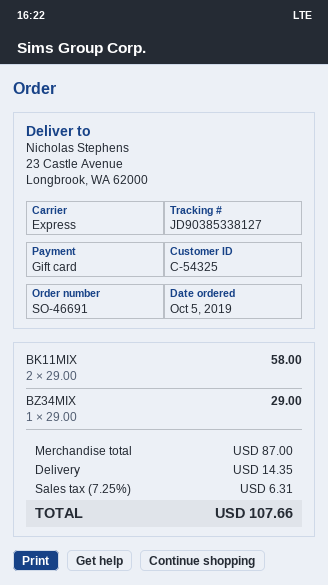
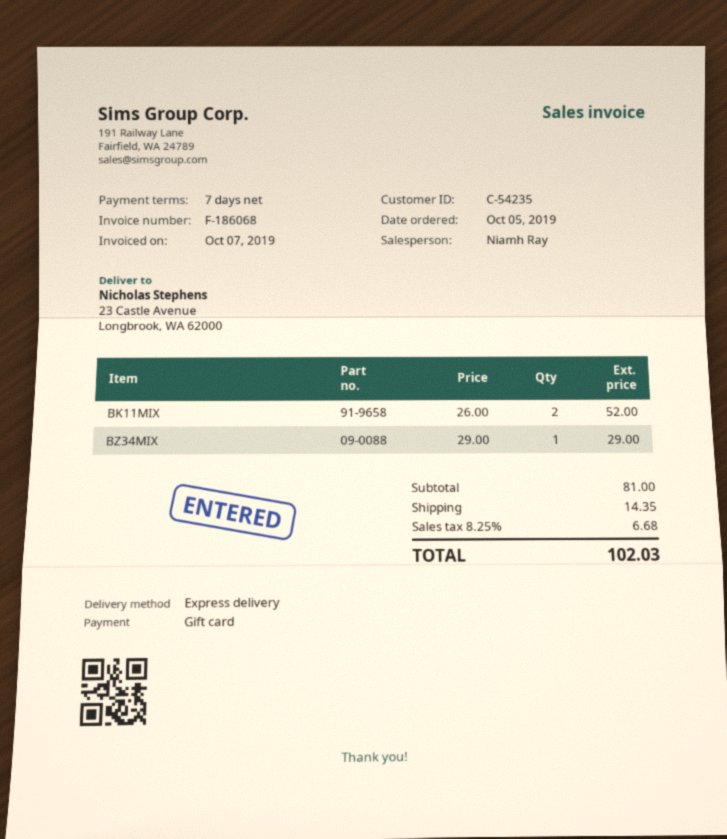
customer number: C-54325 -> C-54235
BK11MIX: 2 x 29.00 = 58.00 -> 2 x 26.00 = 52.00
subtotal: 87.00 -> 81.00
tax: 7.25% = 6.31 -> 8.25% = 6.68
total: 107.66 -> 102.03

